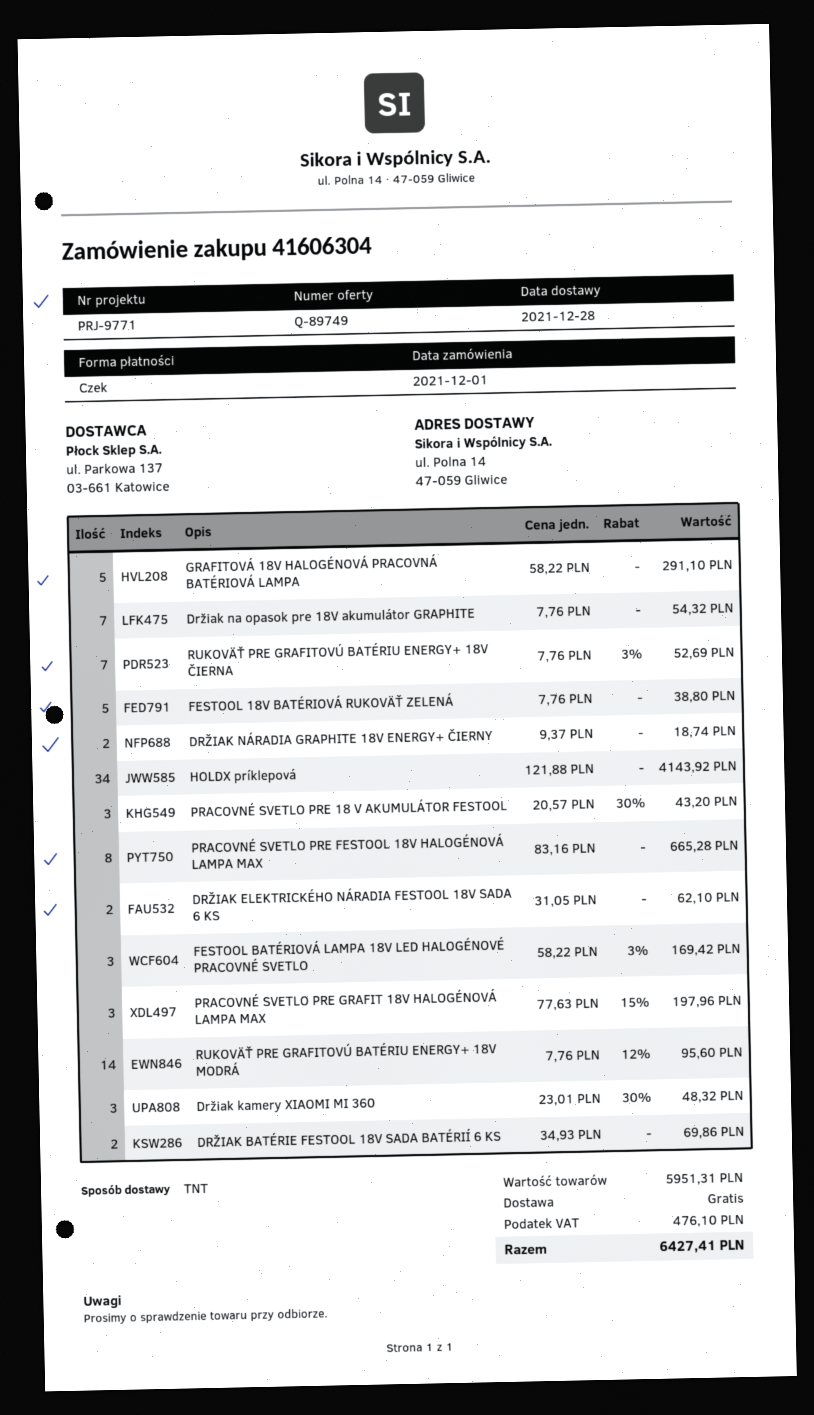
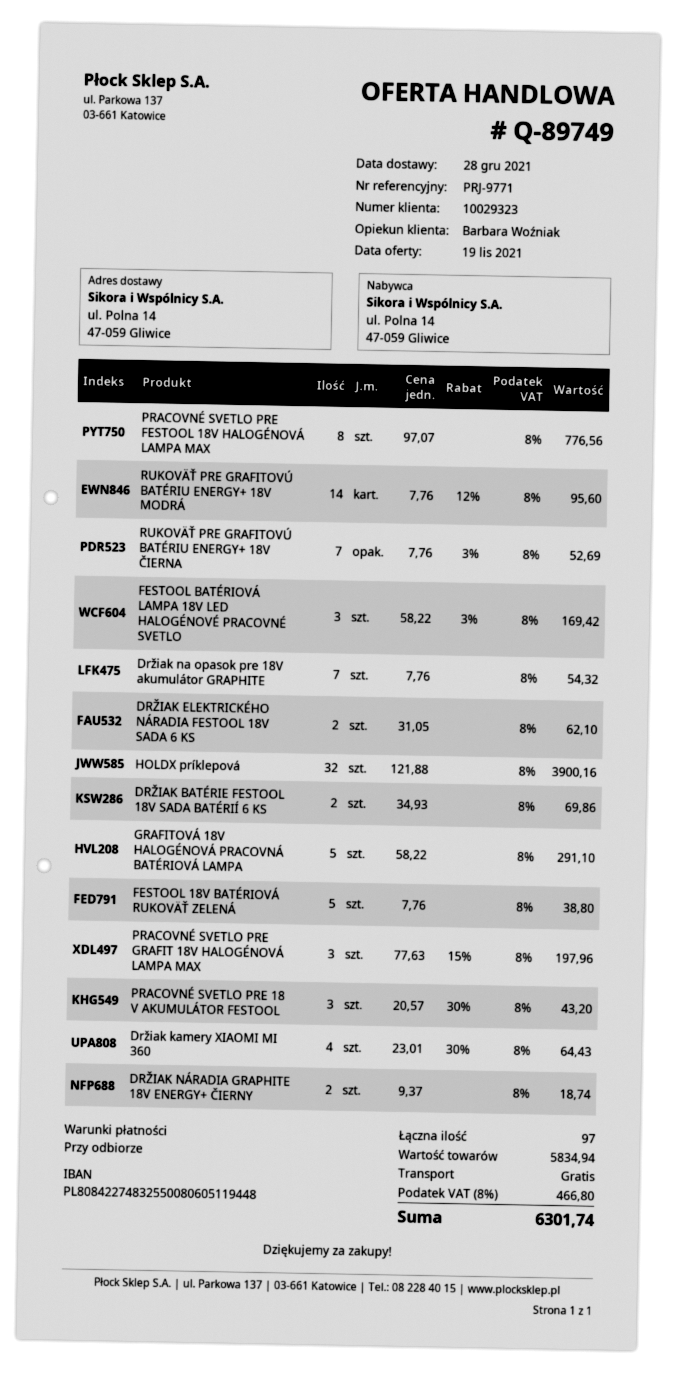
HOLDX príklepová: 34 x 121.88 = 4143.92 -> 32 x 121.88 = 3900.16
PRACOVNÉ SVETLO PRE FESTOOL 18V HALOGÉNOVÁ LAMPA MAX: 8 x 83.16 = 665.28 -> 8 x 97.07 = 776.56
Držiak kamery XIAOMI MI 360: 3 x 23.01 - 30% = 48.32 -> 4 x 23.01 - 30% = 64.43
subtotal: 5951.31 -> 5834.94
tax: 476.10 -> 466.80
total: 6427.41 -> 6301.74

